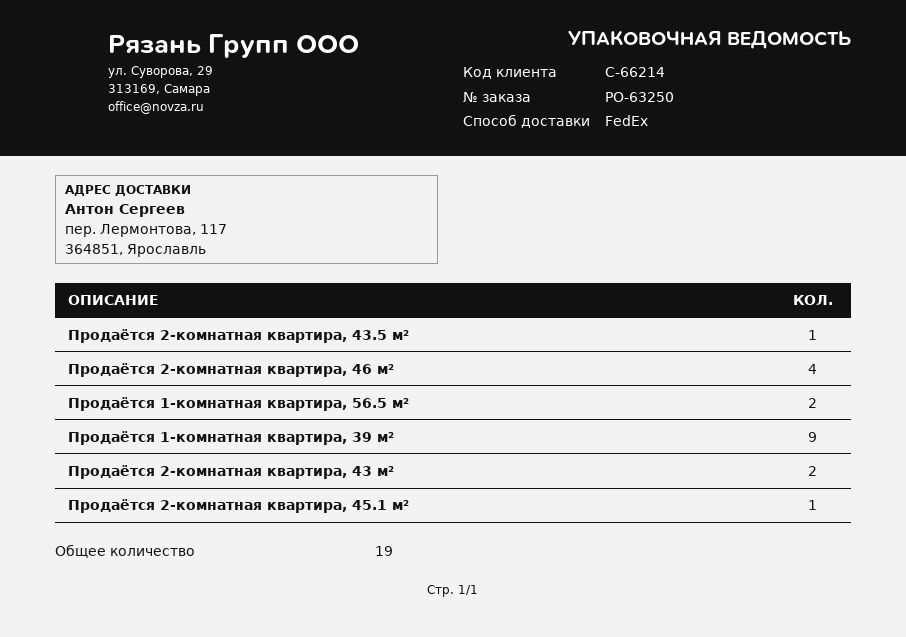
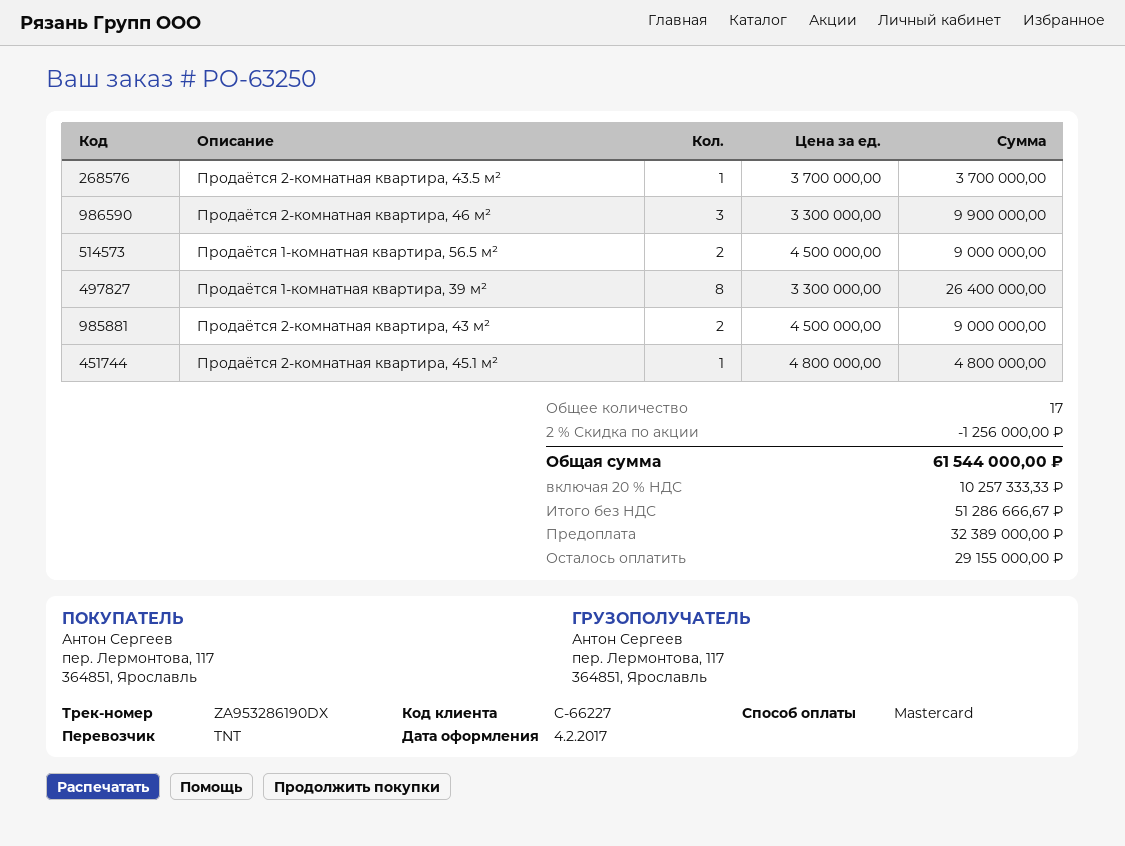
customer number: C-66214 -> C-66227
shipping method: FedEx -> TNT
Продаётся 2-комнатная квартира, 46 м²: 4 -> 3
Продаётся 1-комнатная квартира, 39 м²: 9 -> 8
total quantity: 19 -> 17

